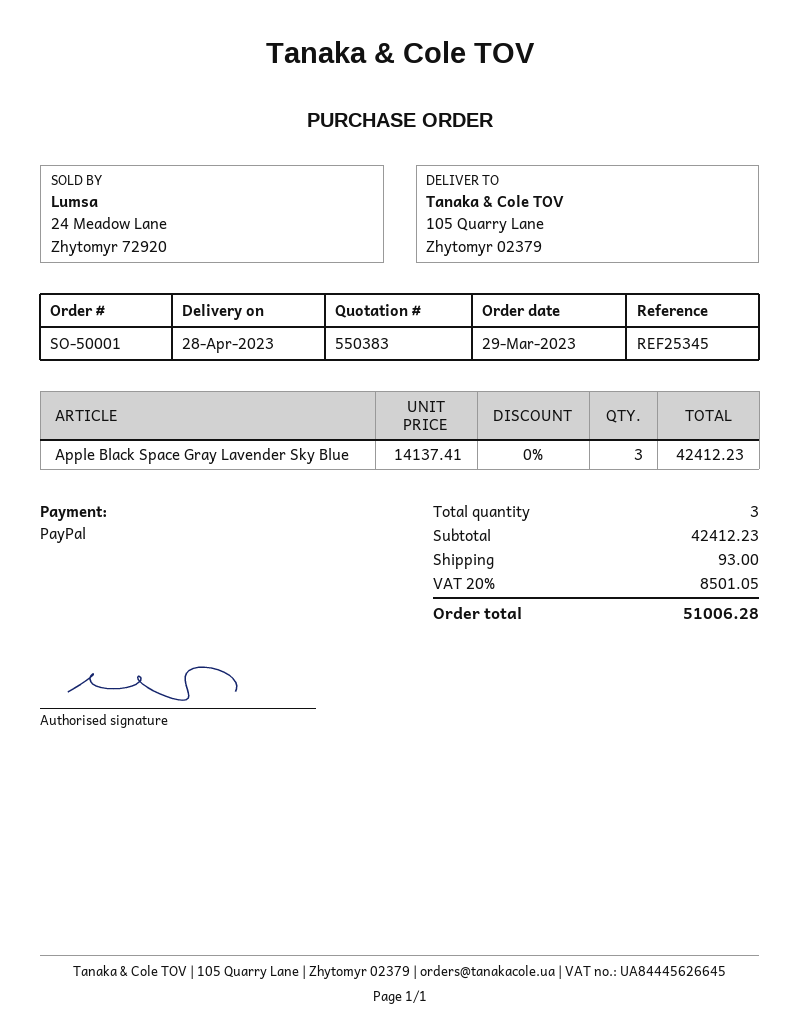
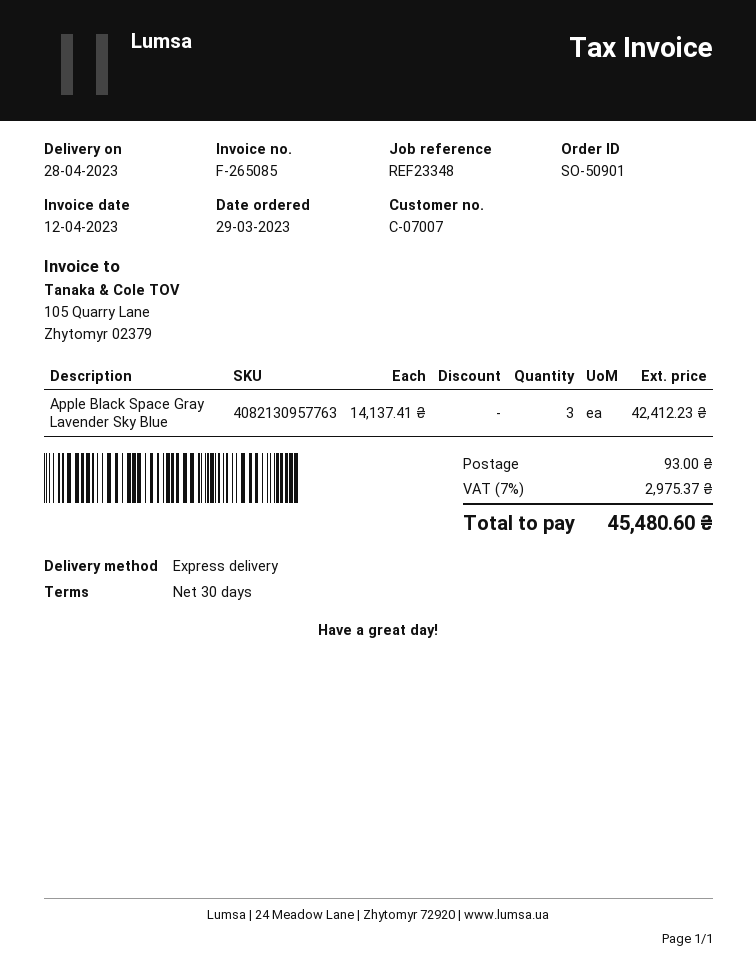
order number: SO-50001 -> SO-50901
reference: REF25345 -> REF23348
tax: 20% = 8501.05 -> 7% = 2975.37
total: 51006.28 -> 45480.60

